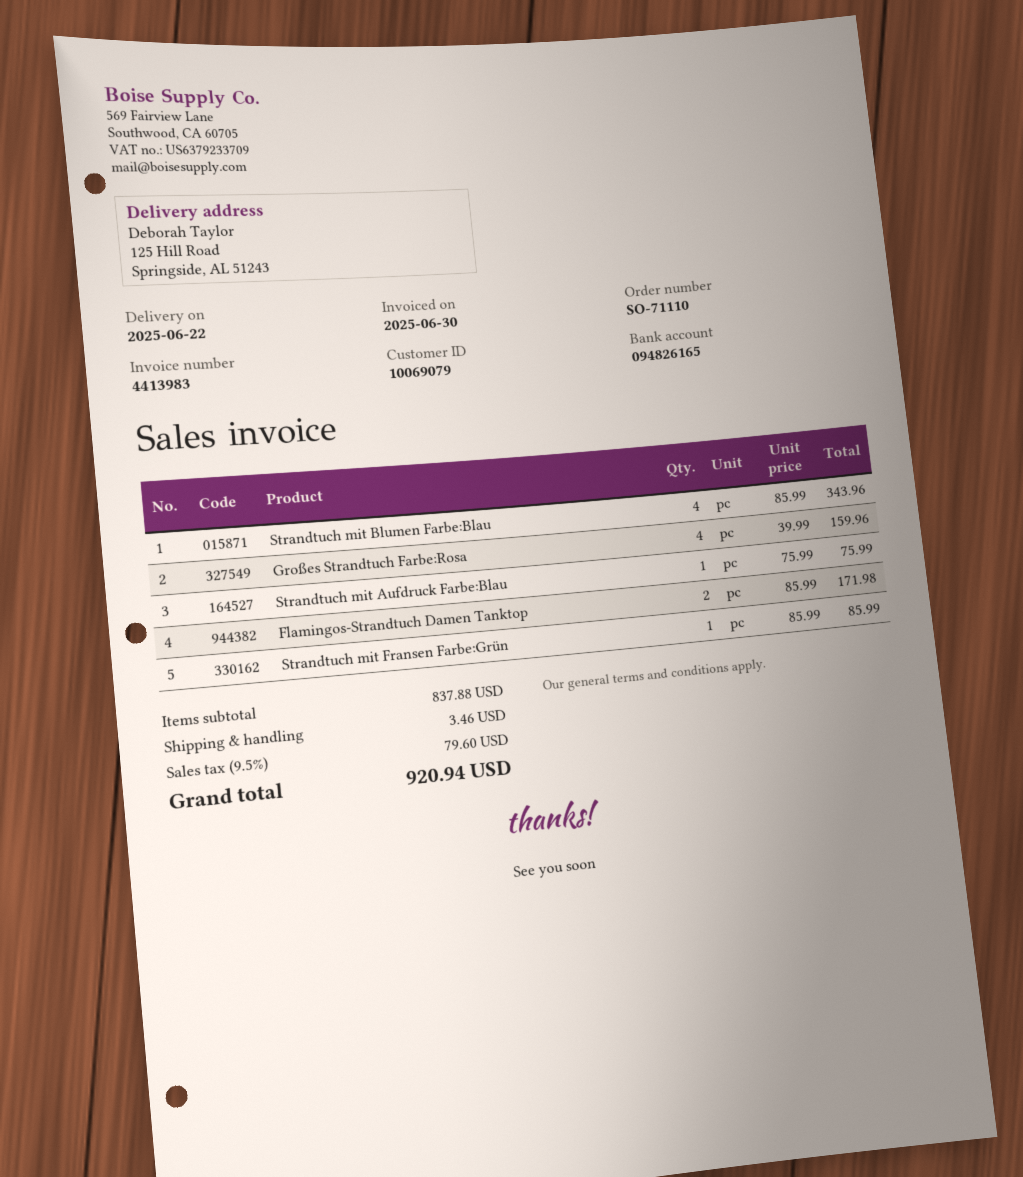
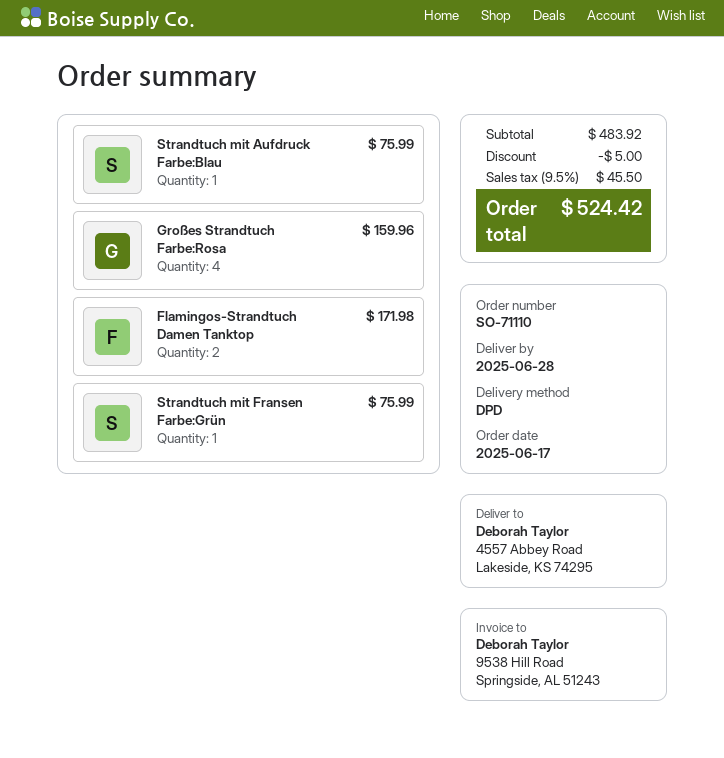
delivery date: 2025-06-22 -> 2025-06-28
ship to: 125 Hill Road, Springside, AL 51243 -> 4557 Abbey Road, Lakeside, KS 74295
Strandtuch mit Blumen Farbe:Blau: 4 for 343.96 -> none
Strandtuch mit Fransen Farbe:Grün: 1 for 85.99 -> 1 for 75.99
subtotal: 837.88 -> 483.92
discount: none -> 5.00
shipping: 3.46 -> none
tax: 9.5% = 79.60 -> 9.5% = 45.50
total: 920.94 -> 524.42

